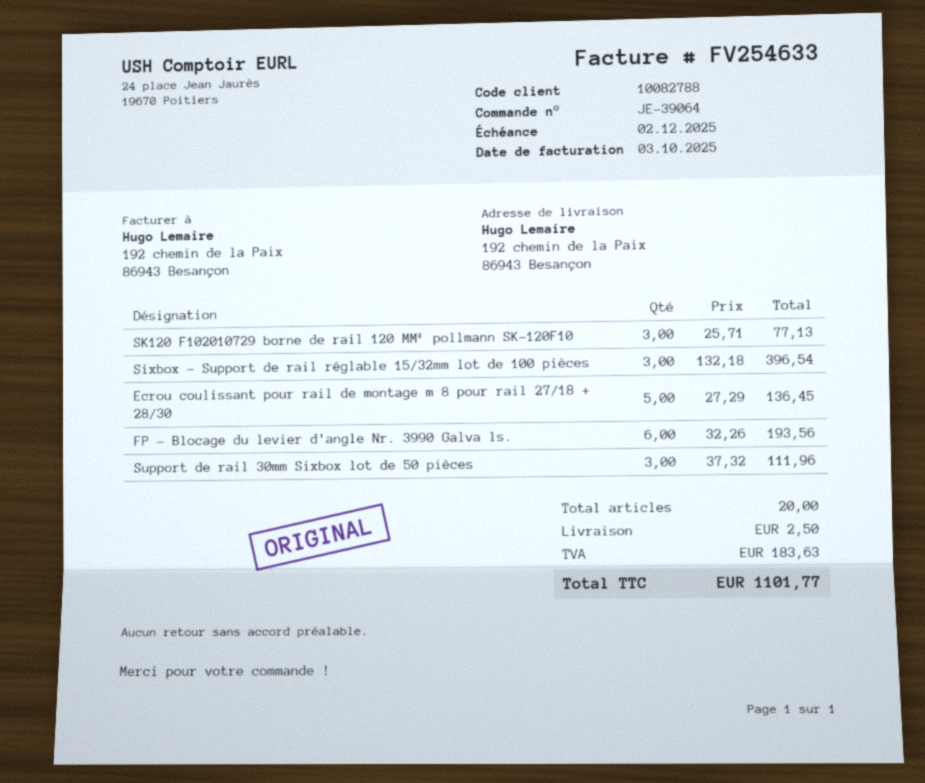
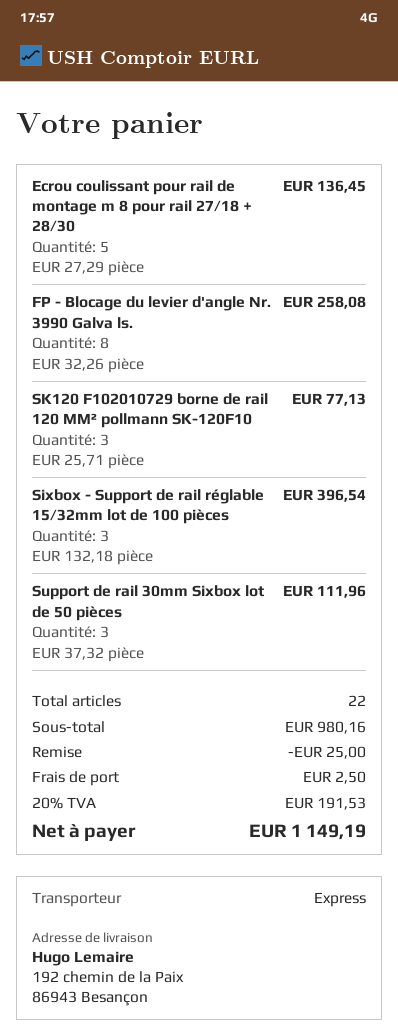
FP - Blocage du levier d'angle Nr. 3990 Galva ls.: 6 x 32.26 = 193.56 -> 8 x 32.26 = 258.08
total quantity: 20 -> 22
discount: none -> 25.00
tax: 183.63 -> 191.53
total: 1101.77 -> 1149.19

